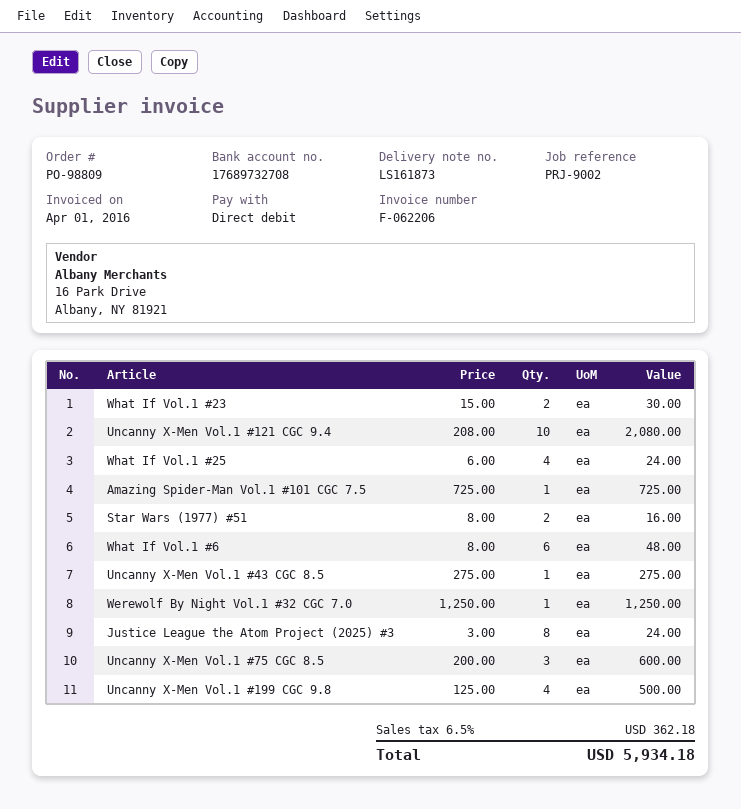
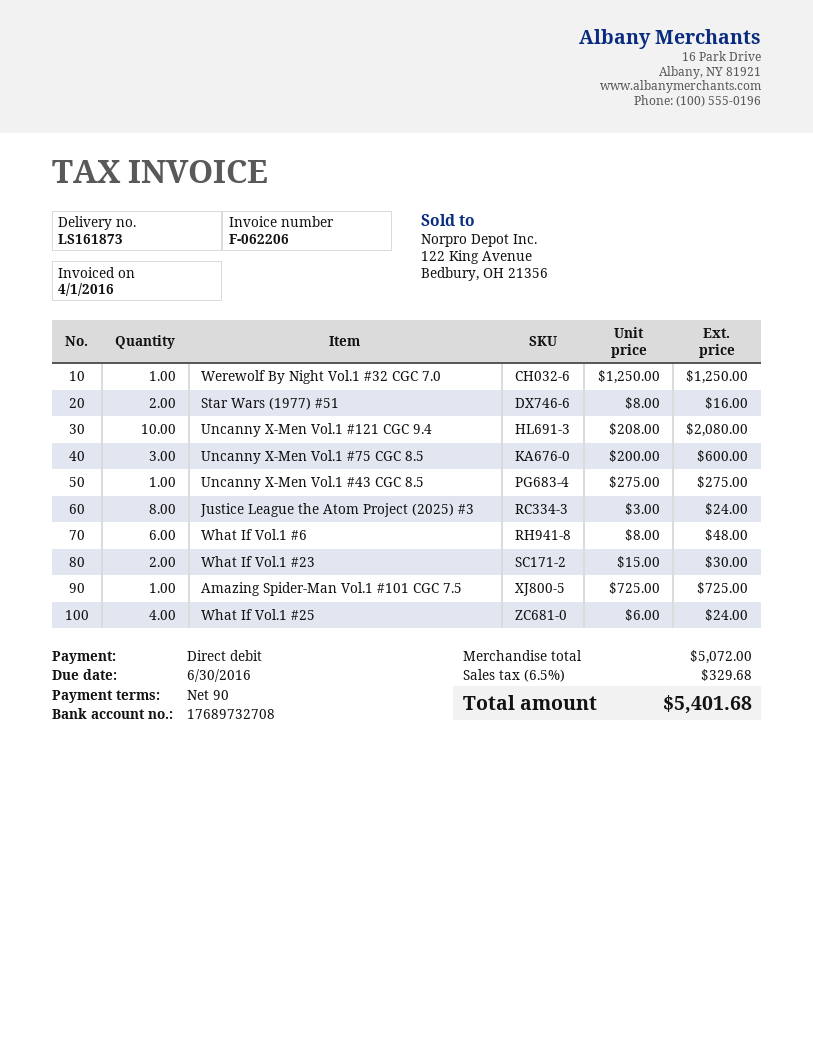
Uncanny X-Men Vol.1 #199 CGC 9.8: 4 x 125.00 = 500.00 -> none
tax: 6.5% = 362.18 -> 6.5% = 329.68
total: 5934.18 -> 5401.68

